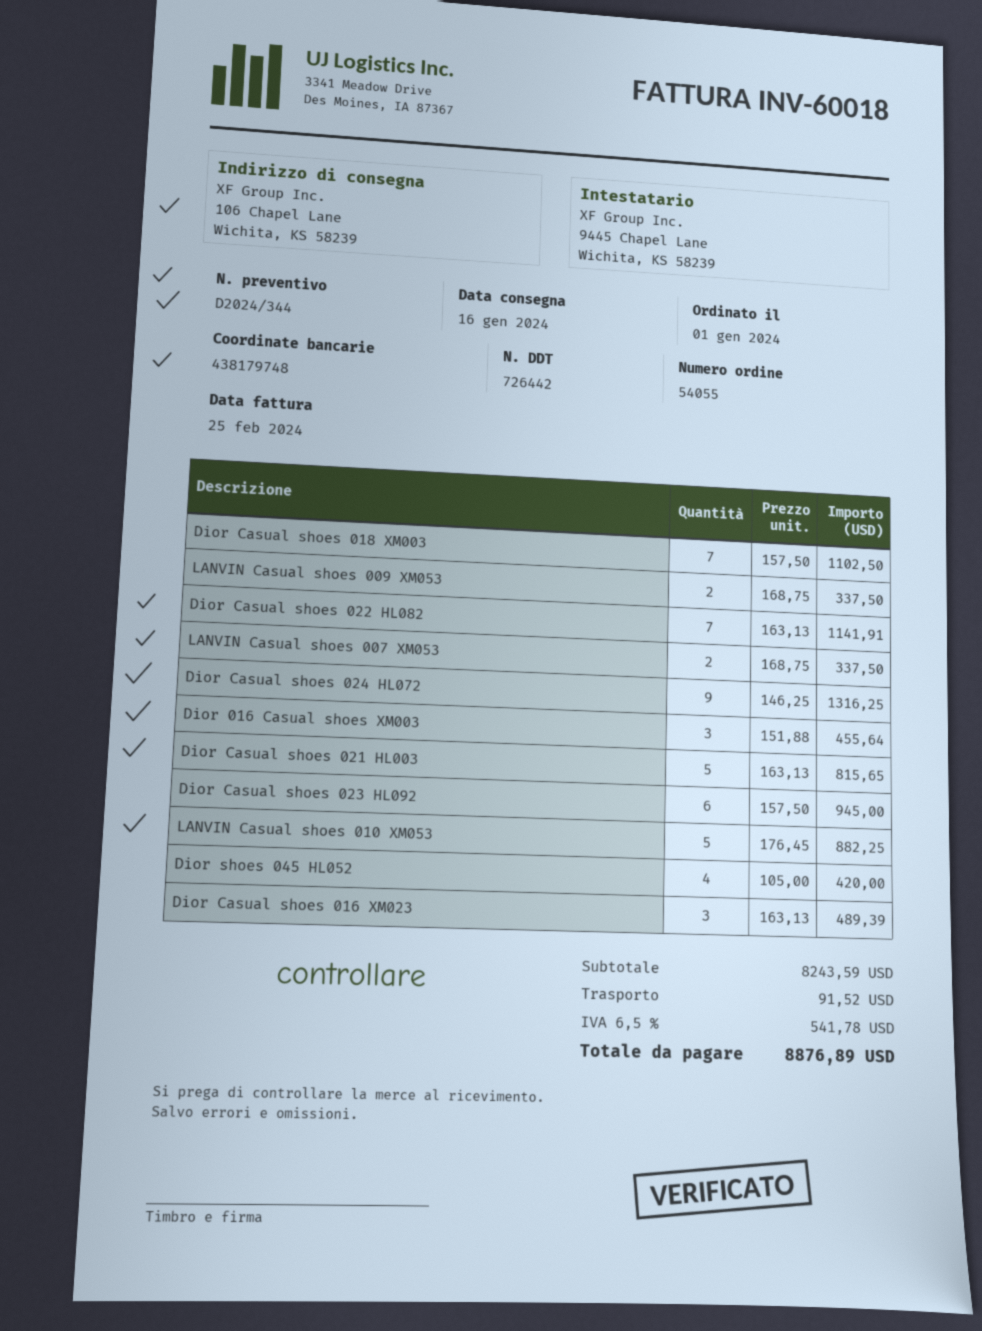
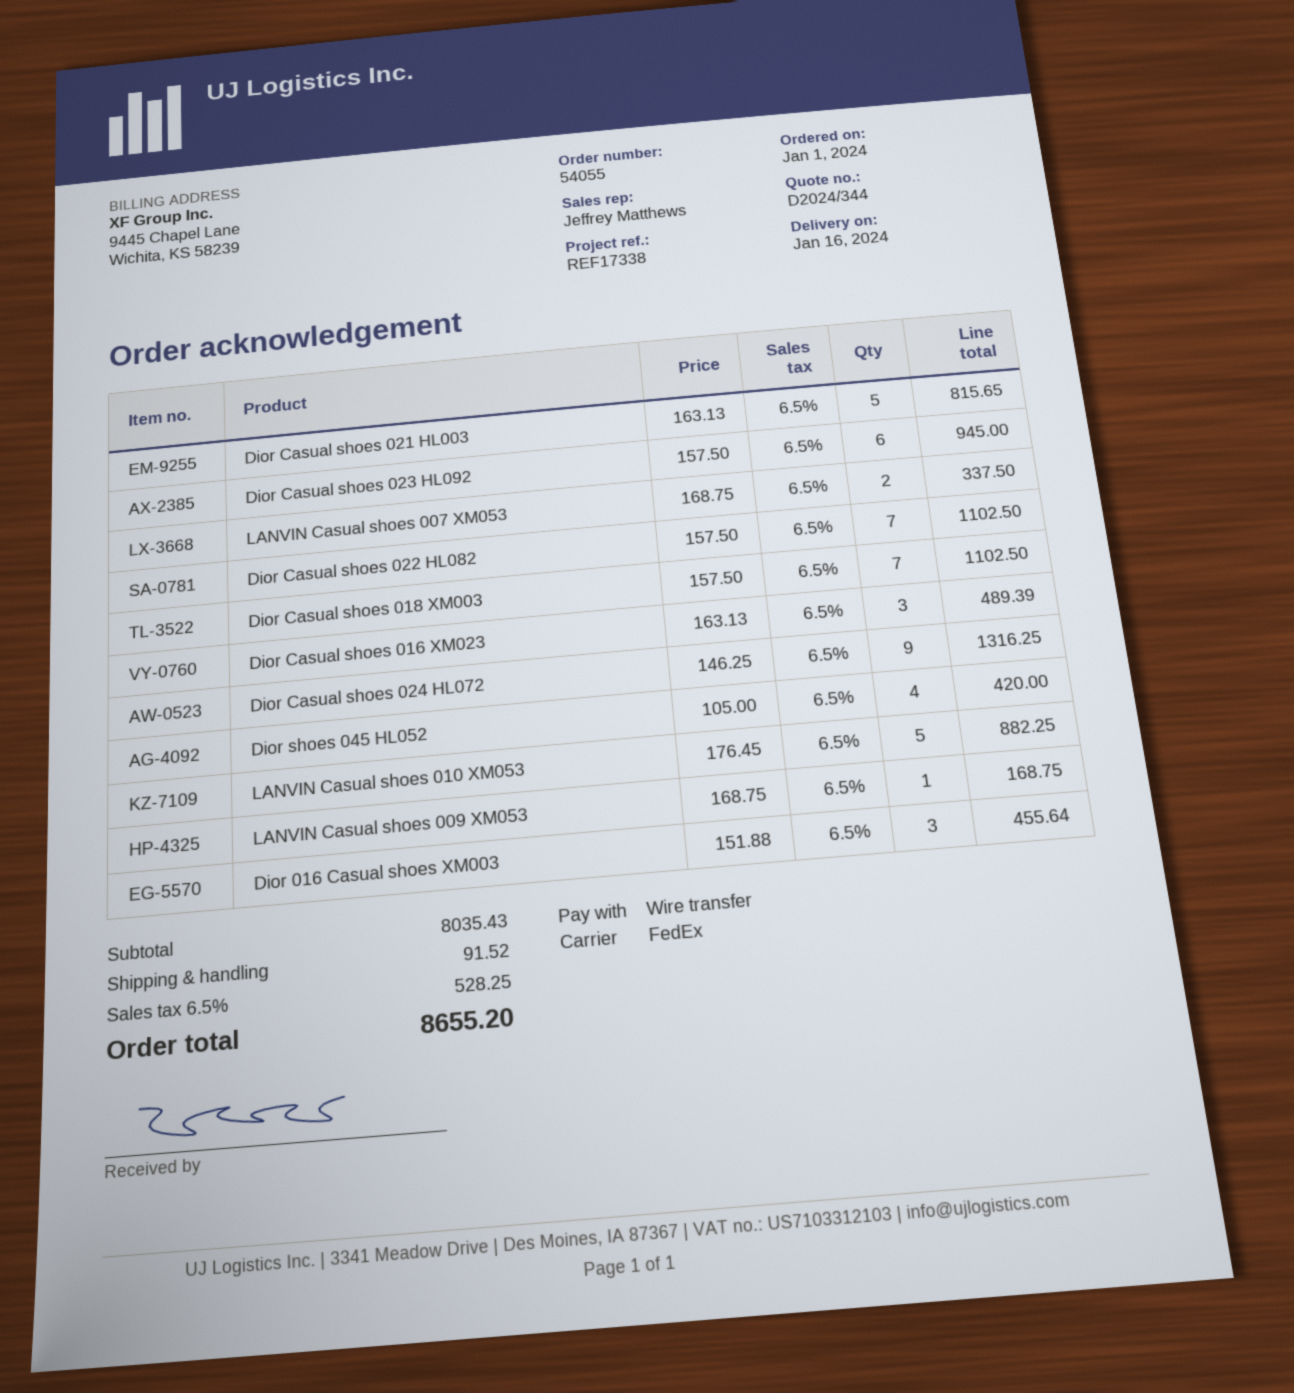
LANVIN Casual shoes 009 XM053: 2 x 168.75 = 337.50 -> 1 x 168.75 = 168.75
Dior Casual shoes 022 HL082: 7 x 163.13 = 1141.91 -> 7 x 157.50 = 1102.50
subtotal: 8243.59 -> 8035.43
tax: 6.5% = 541.78 -> 6.5% = 528.25
total: 8876.89 -> 8655.20

